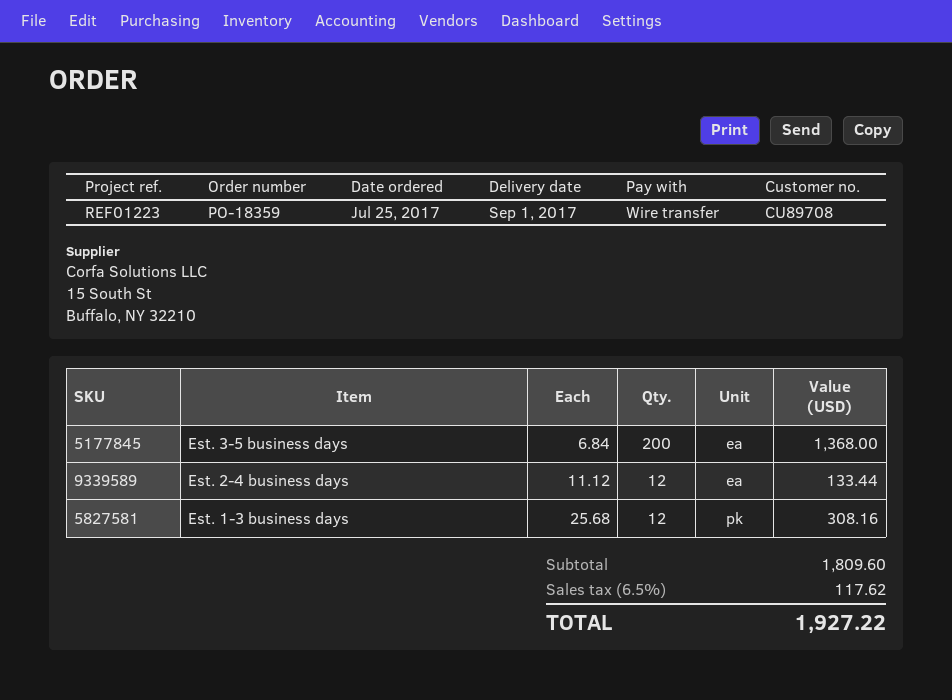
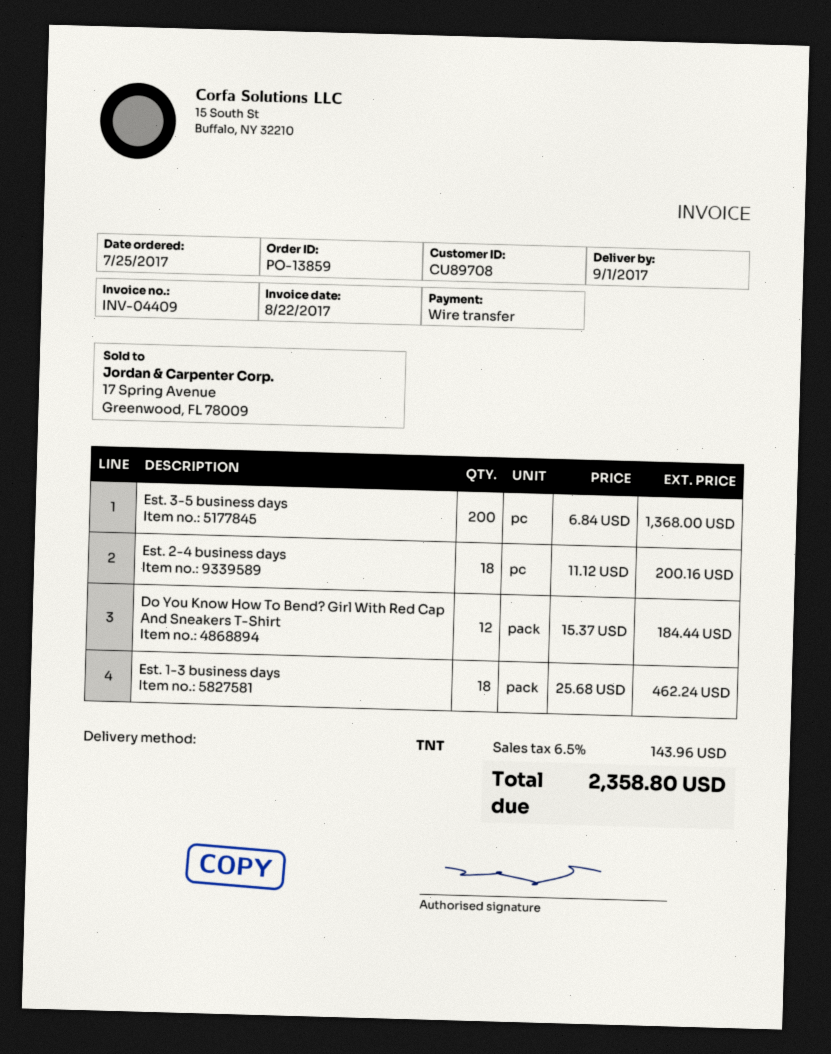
order number: PO-18359 -> PO-13859
Est. 2-4 business days: 12 x 11.12 = 133.44 -> 18 x 11.12 = 200.16
Est. 1-3 business days: 12 x 25.68 = 308.16 -> 18 x 25.68 = 462.24
Do You Know How To Bend? Girl With Red Cap And Sneakers T-Shirt: none -> 12 x 15.37 = 184.44
tax: 6.5% = 117.62 -> 6.5% = 143.96
total: 1927.22 -> 2358.80

